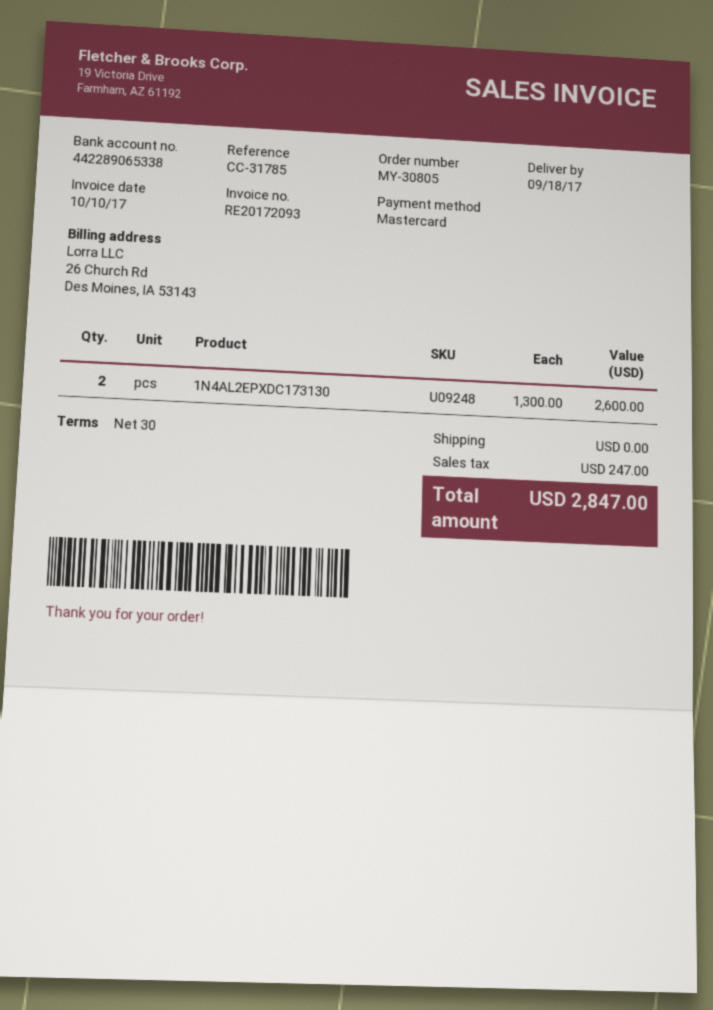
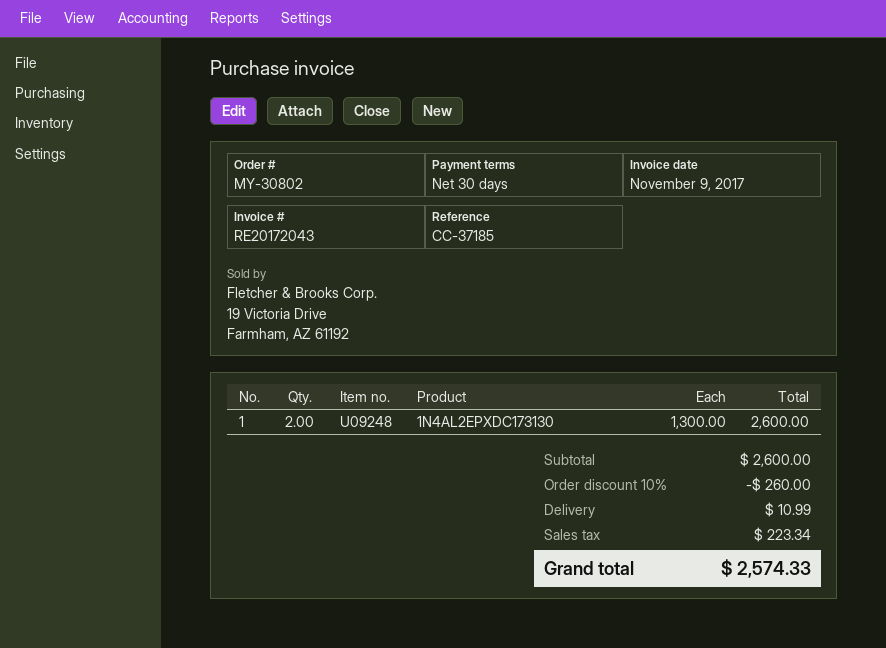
order number: MY-30805 -> MY-30802
invoice number: RE20172093 -> RE20172043
invoice date: 2017-10-10 -> 2017-11-09
reference: CC-31785 -> CC-37185
discount: none -> 10% = 260.00
shipping: 0.00 -> 10.99
tax: 247.00 -> 223.34
total: 2847.00 -> 2574.33

